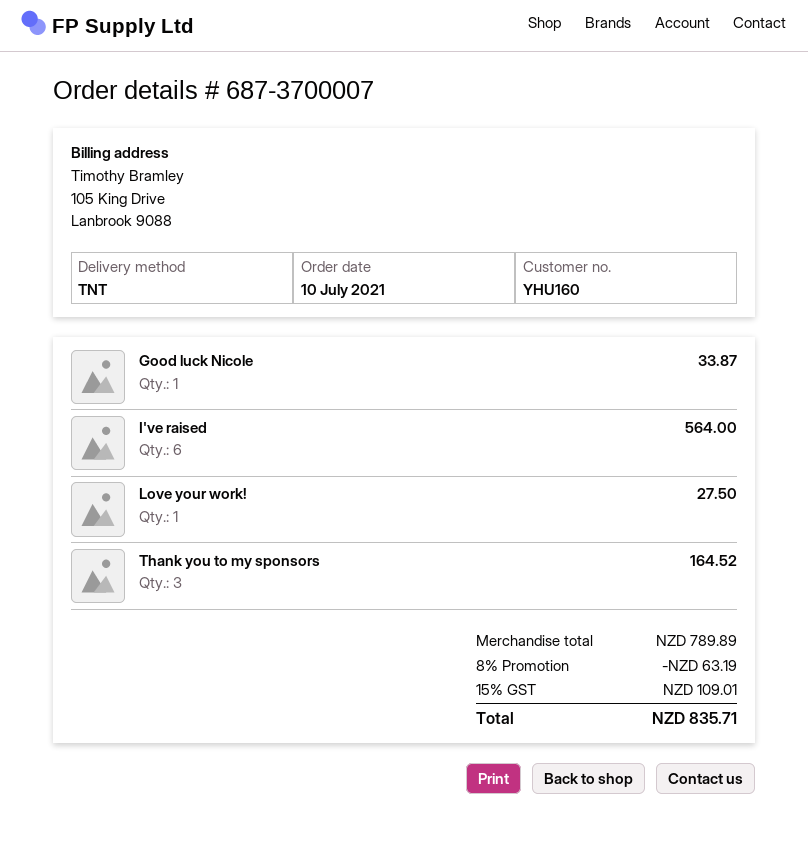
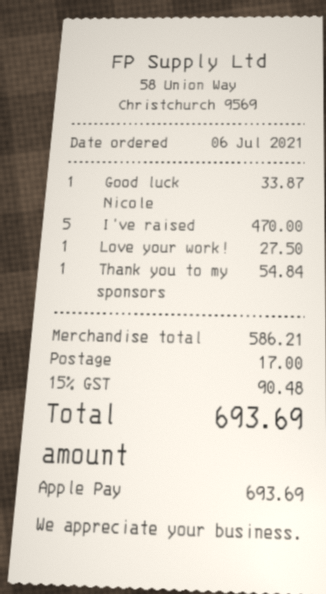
order date: 2021-07-10 -> 2021-07-06
I've raised: 6 for 564.00 -> 5 for 470.00
Thank you to my sponsors: 3 for 164.52 -> 1 for 54.84
subtotal: 789.89 -> 586.21
discount: 8% = 63.19 -> none
shipping: none -> 17.00
tax: 15% = 109.01 -> 15% = 90.48
total: 835.71 -> 693.69

